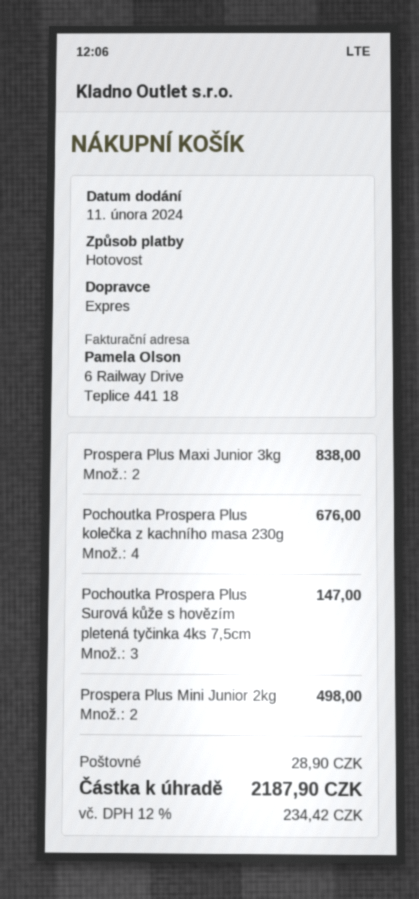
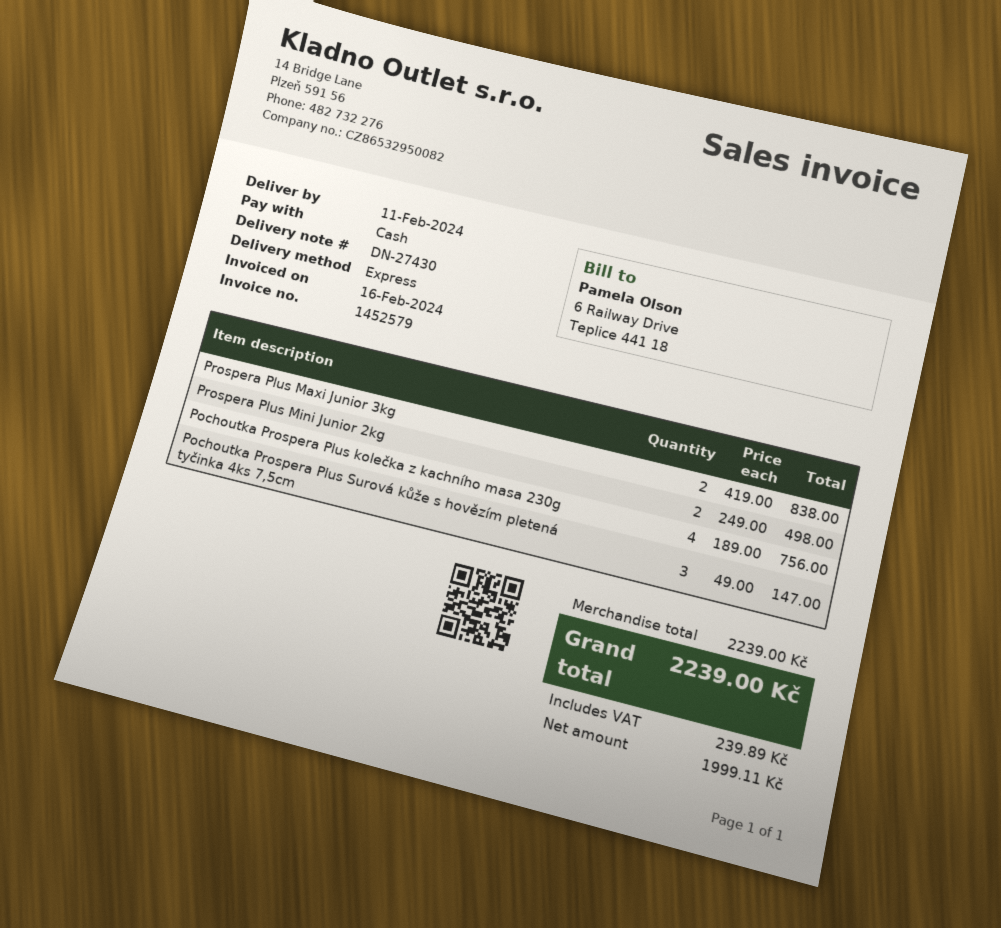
Pochoutka Prospera Plus kolečka z kachního masa 230g: 4 for 676.00 -> 4 for 756.00
shipping: 28.90 -> none
tax: 234.42 -> 239.89
total: 2187.90 -> 2239.00

